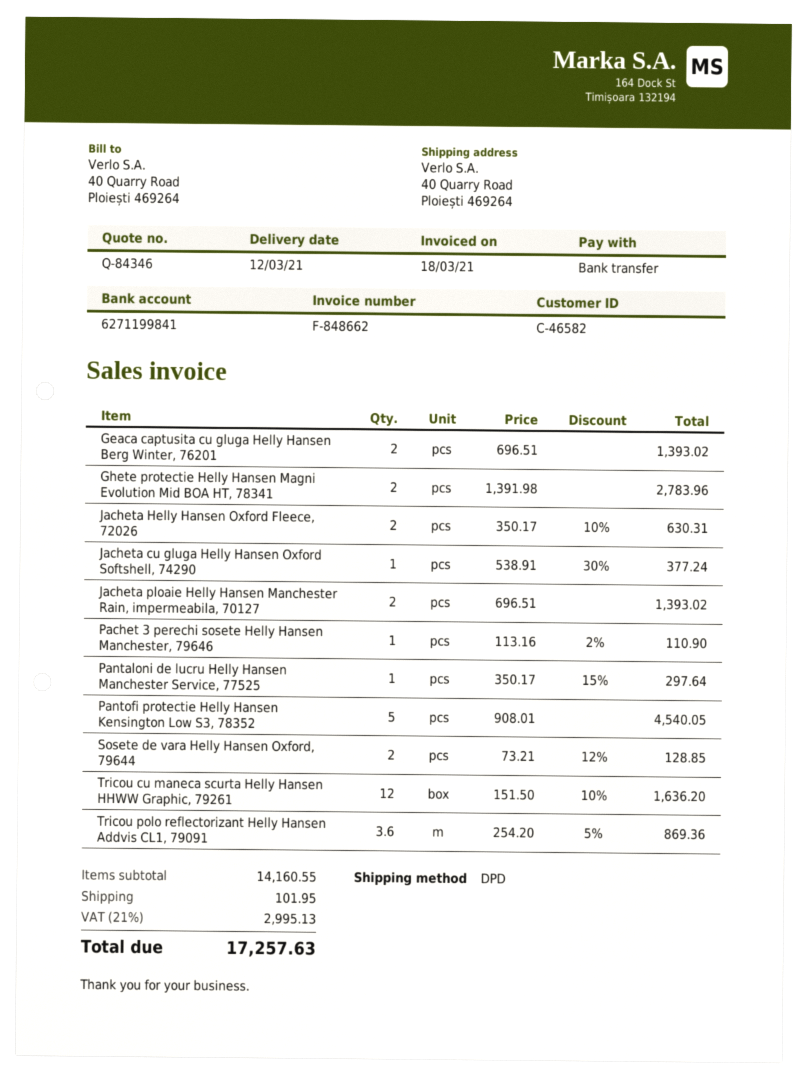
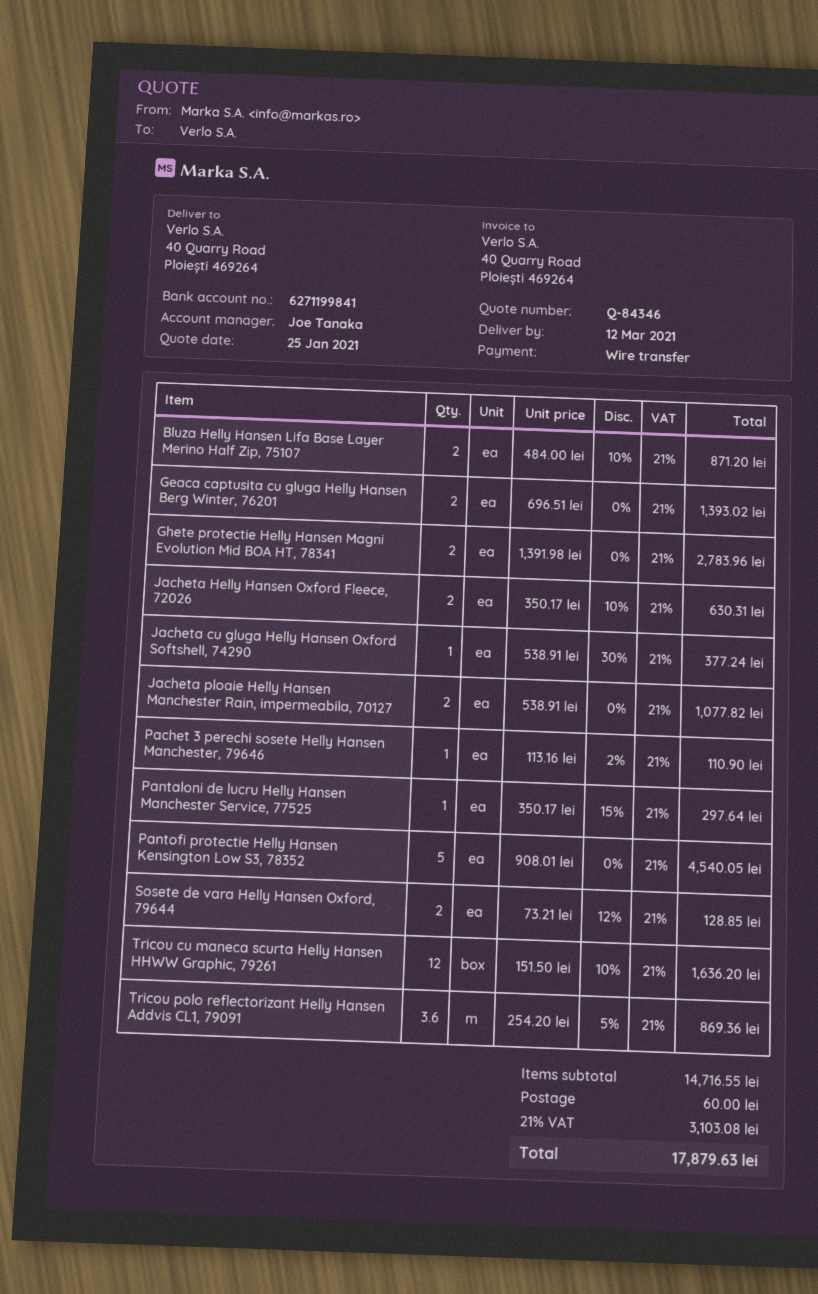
Jacheta ploaie Helly Hansen Manchester Rain, impermeabila, 70127: 2 x 696.51 = 1393.02 -> 2 x 538.91 = 1077.82
Bluza Helly Hansen Lifa Base Layer Merino Half Zip, 75107: none -> 2 x 484.00 - 10% = 871.20
subtotal: 14160.55 -> 14716.55
shipping: 101.95 -> 60.00
tax: 21% = 2995.13 -> 21% = 3103.08
total: 17257.63 -> 17879.63

